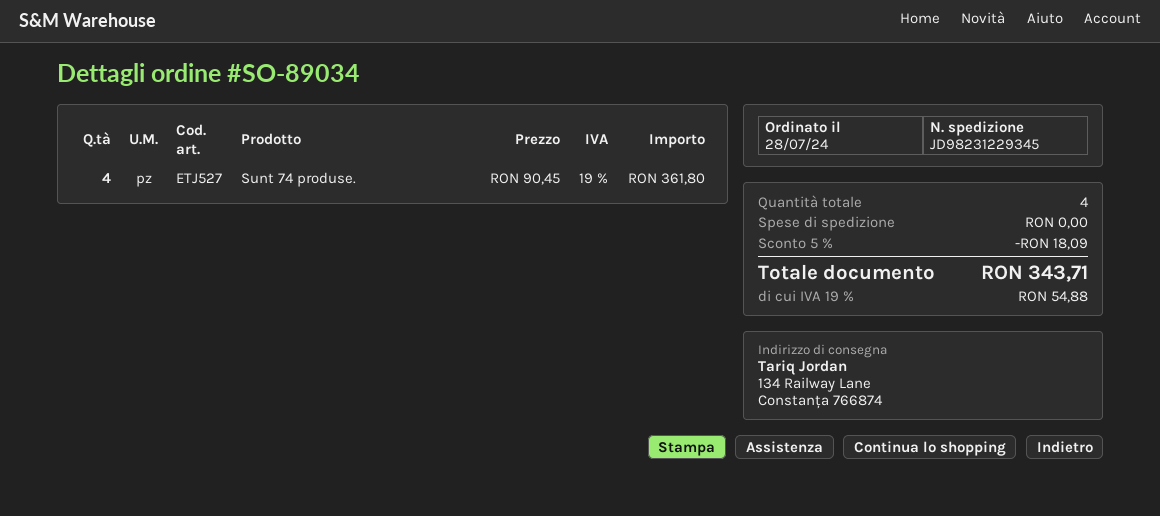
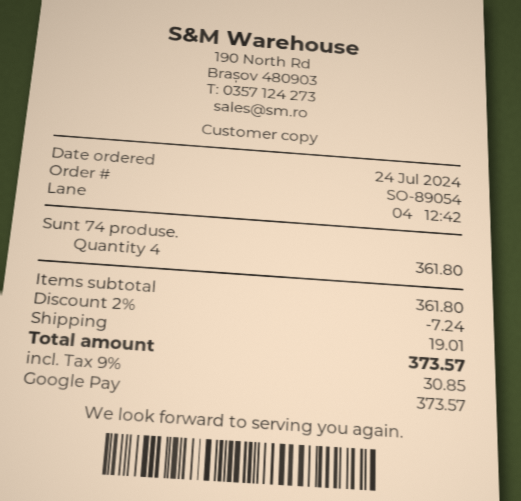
order number: SO-89034 -> SO-89054
order date: 2024-07-28 -> 2024-07-24
discount: 5% = 18.09 -> 2% = 7.24
shipping: 0.00 -> 19.01
tax: 19% = 54.88 -> 9% = 30.85
total: 343.71 -> 373.57

